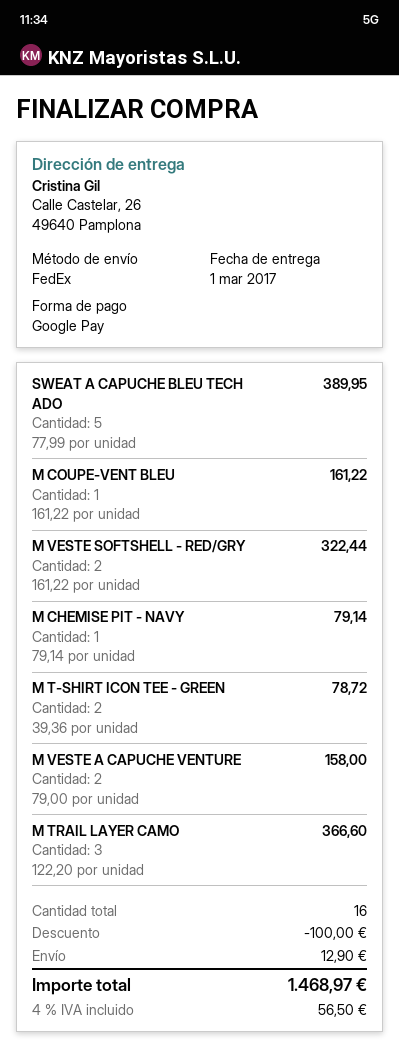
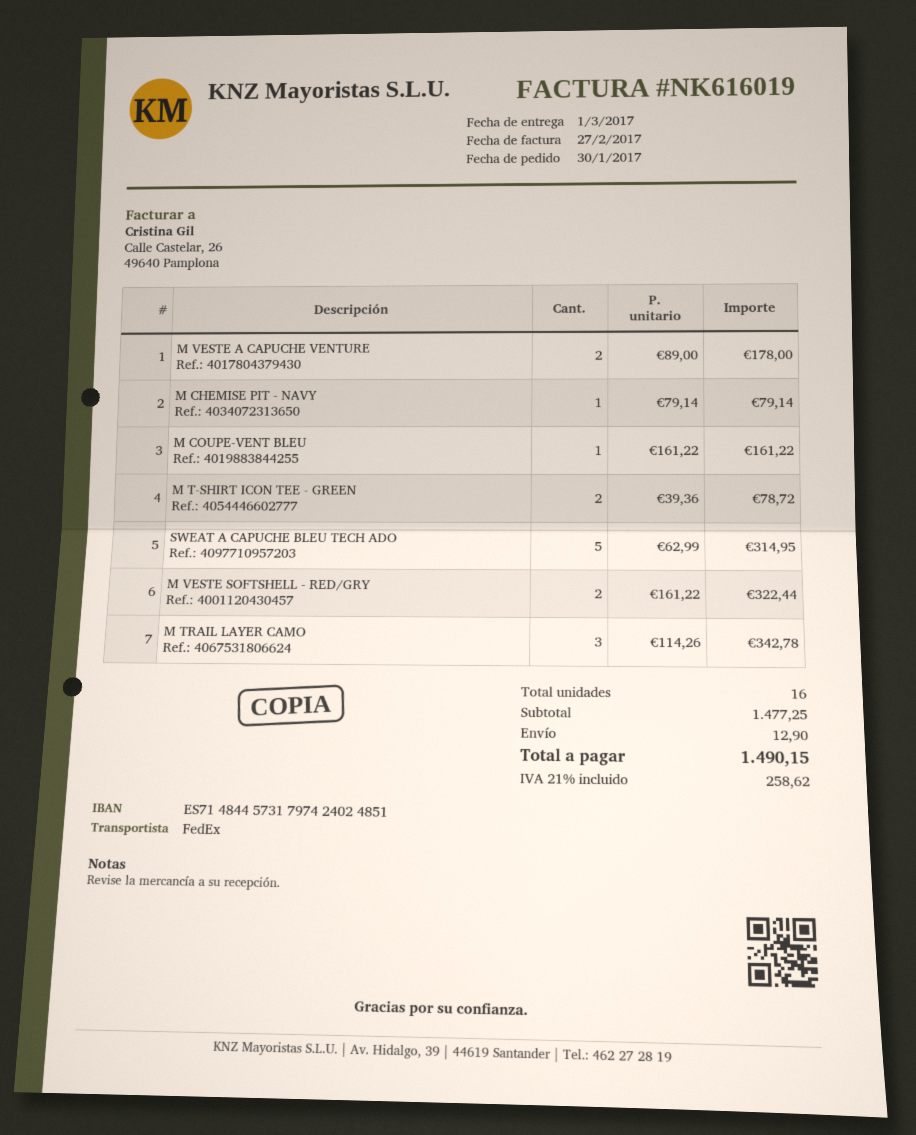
SWEAT A CAPUCHE BLEU TECH ADO: 5 x 77.99 = 389.95 -> 5 x 62.99 = 314.95
M VESTE A CAPUCHE VENTURE: 2 x 79.00 = 158.00 -> 2 x 89.00 = 178.00
M TRAIL LAYER CAMO: 3 x 122.20 = 366.60 -> 3 x 114.26 = 342.78
discount: 100.00 -> none
tax: 4% = 56.50 -> 21% = 258.62
total: 1468.97 -> 1490.15

